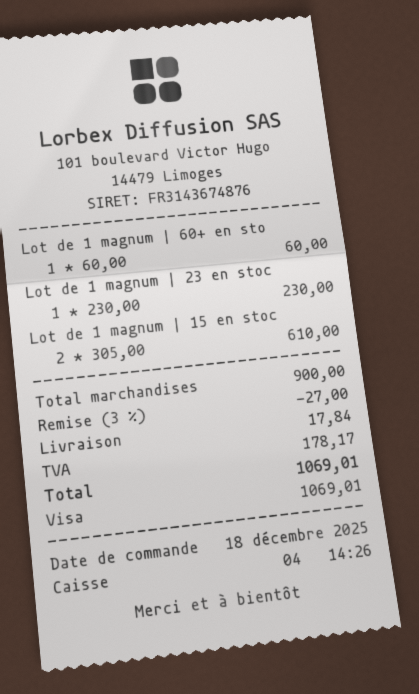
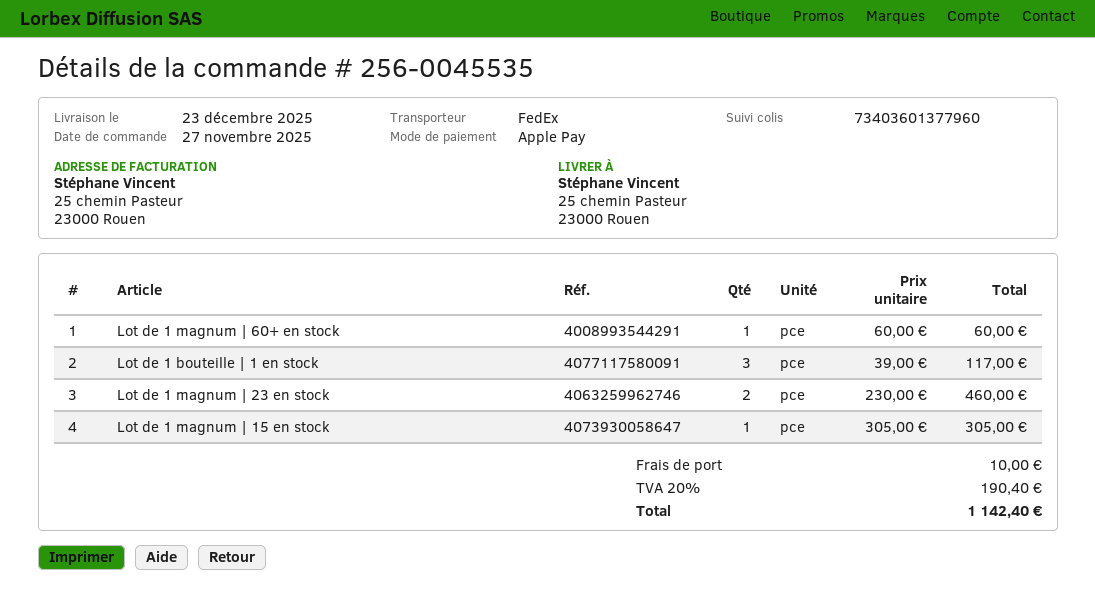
order date: 2025-12-18 -> 2025-11-27
payment method: Visa -> Apple Pay
Lot de 1 magnum | 23 en stoc: 1 x 230.00 = 230.00 -> 2 x 230.00 = 460.00
Lot de 1 magnum | 15 en stoc: 2 x 305.00 = 610.00 -> 1 x 305.00 = 305.00
Lot de 1 bouteille | 1 en stock: none -> 3 x 39.00 = 117.00
discount: 3% = 27.00 -> none
shipping: 17.84 -> 10.00
tax: 178.17 -> 190.40
total: 1069.01 -> 1142.40

